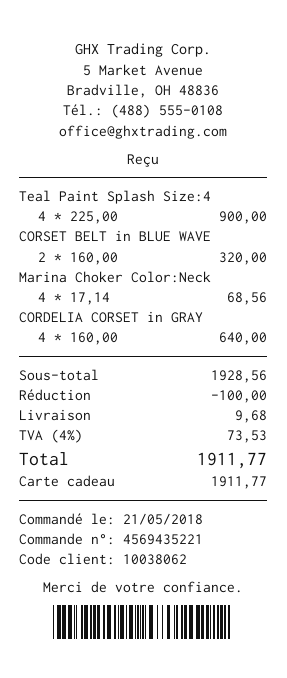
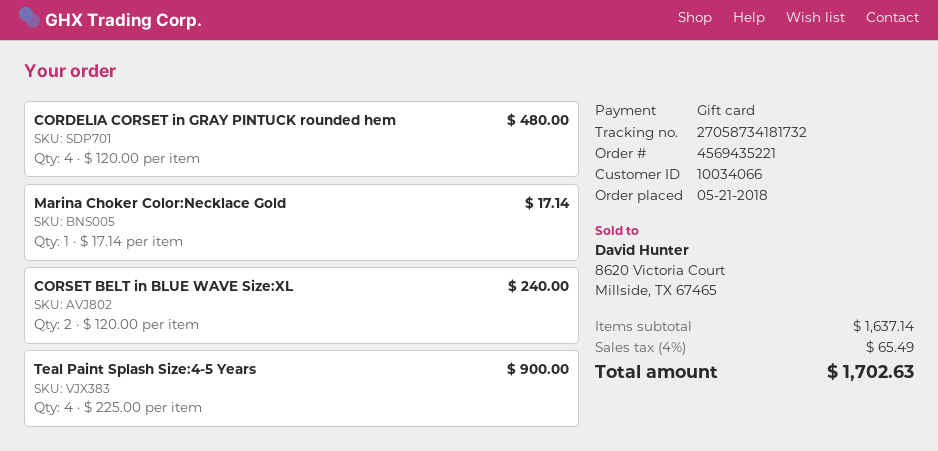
customer number: 10038062 -> 10034066
CORSET BELT in BLUE WAVE: 2 x 160.00 = 320.00 -> 2 x 120.00 = 240.00
Marina Choker Color:Neck: 4 x 17.14 = 68.56 -> 1 x 17.14 = 17.14
CORDELIA CORSET in GRAY: 4 x 160.00 = 640.00 -> 4 x 120.00 = 480.00
subtotal: 1928.56 -> 1637.14
discount: 100.00 -> none
shipping: 9.68 -> none
tax: 4% = 73.53 -> 4% = 65.49
total: 1911.77 -> 1702.63

